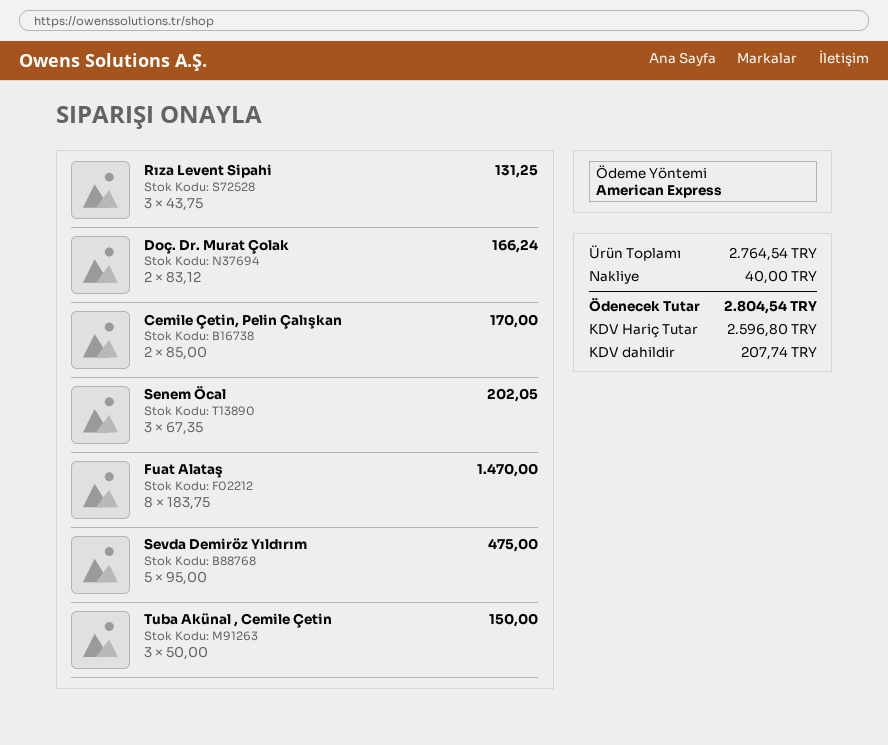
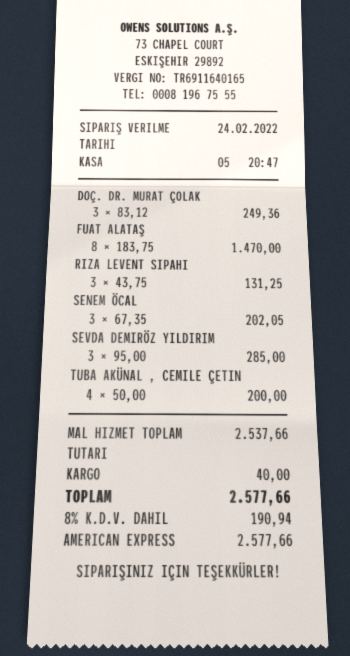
Doç. Dr. Murat Çolak: 2 x 83.12 = 166.24 -> 3 x 83.12 = 249.36
Cemile Çetin, Pelin Çalışkan: 2 x 85.00 = 170.00 -> none
Sevda Demiröz Yıldırım: 5 x 95.00 = 475.00 -> 3 x 95.00 = 285.00
Tuba Akünal , Cemile Çetin: 3 x 50.00 = 150.00 -> 4 x 50.00 = 200.00
subtotal: 2764.54 -> 2537.66
tax: 207.74 -> 190.94
total: 2804.54 -> 2577.66

